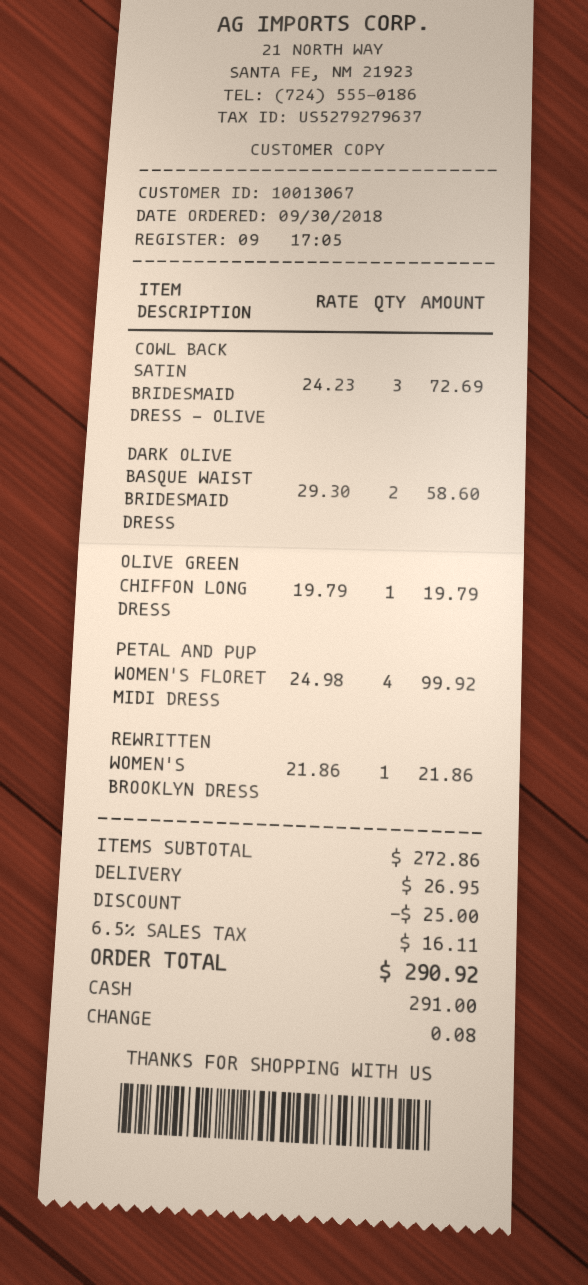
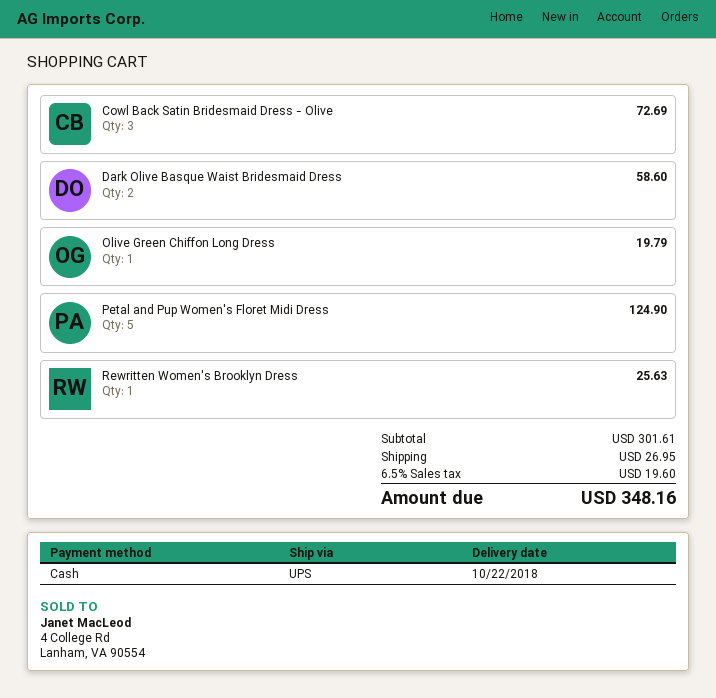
PETAL AND PUP WOMEN'S FLORET MIDI DRESS: 4 for 99.92 -> 5 for 124.90
REWRITTEN WOMEN'S BROOKLYN DRESS: 1 for 21.86 -> 1 for 25.63
subtotal: 272.86 -> 301.61
discount: 25.00 -> none
tax: 6.5% = 16.11 -> 6.5% = 19.60
total: 290.92 -> 348.16

